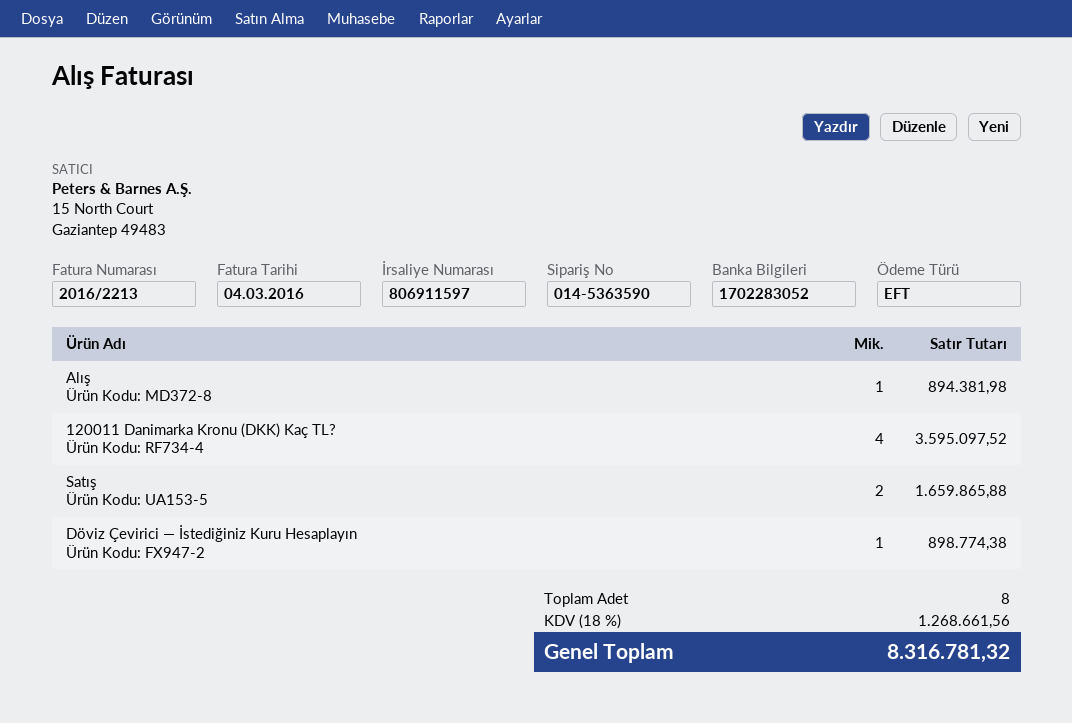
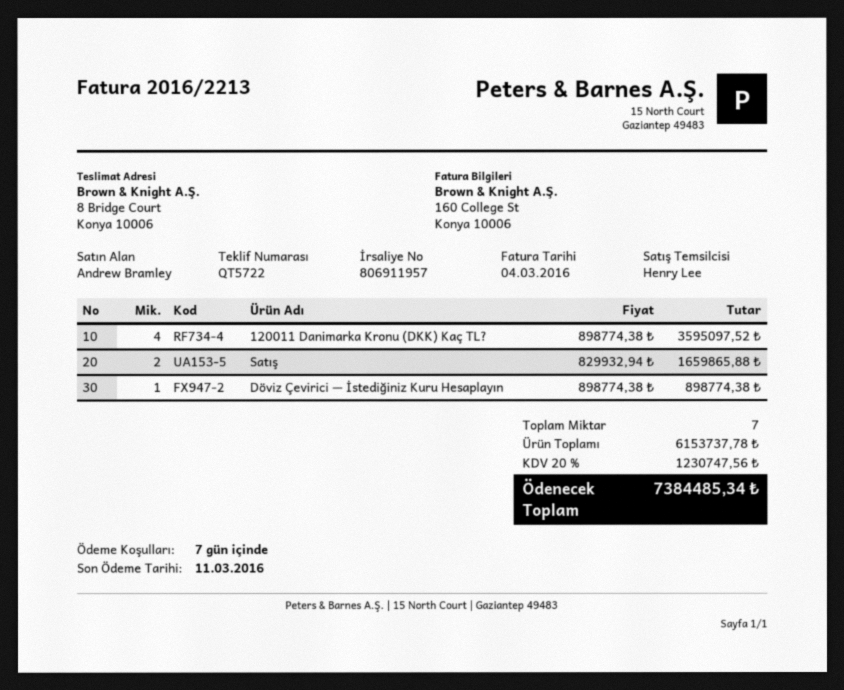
delivery note number: 806911597 -> 806911957
Alış: 1 for 894381.98 -> none
total quantity: 8 -> 7
tax: 18% = 1268661.56 -> 20% = 1230747.56
total: 8316781.32 -> 7384485.34

